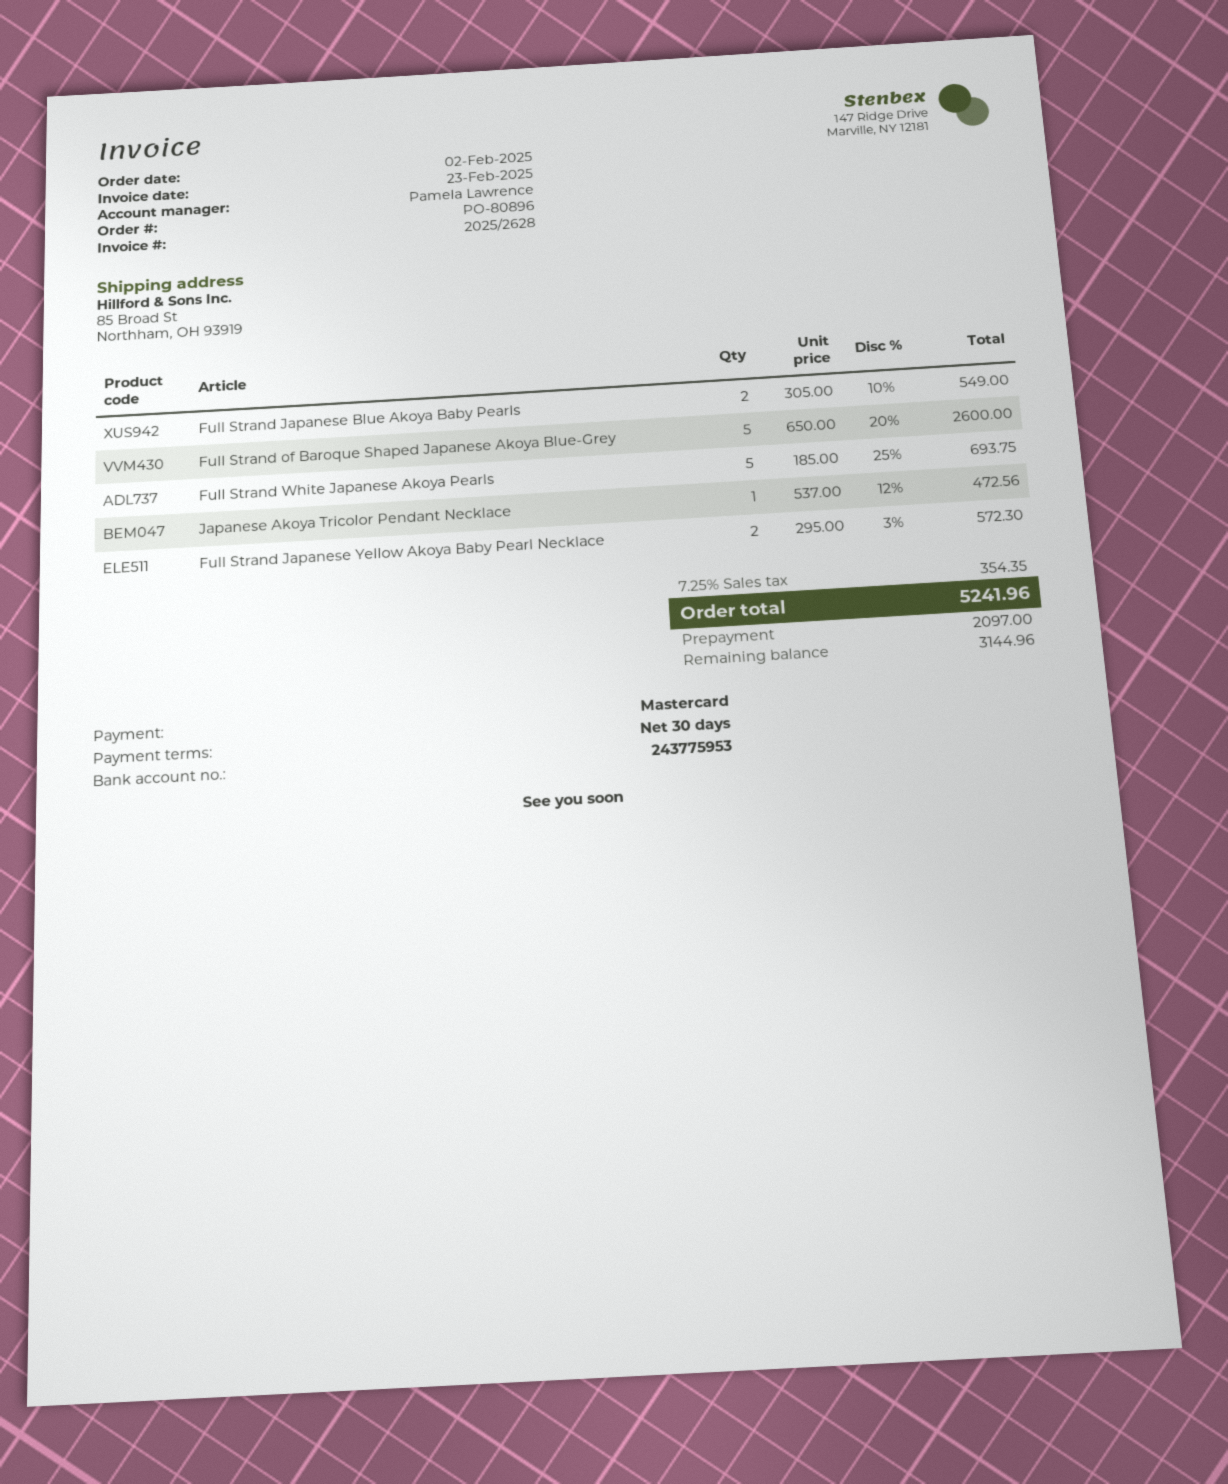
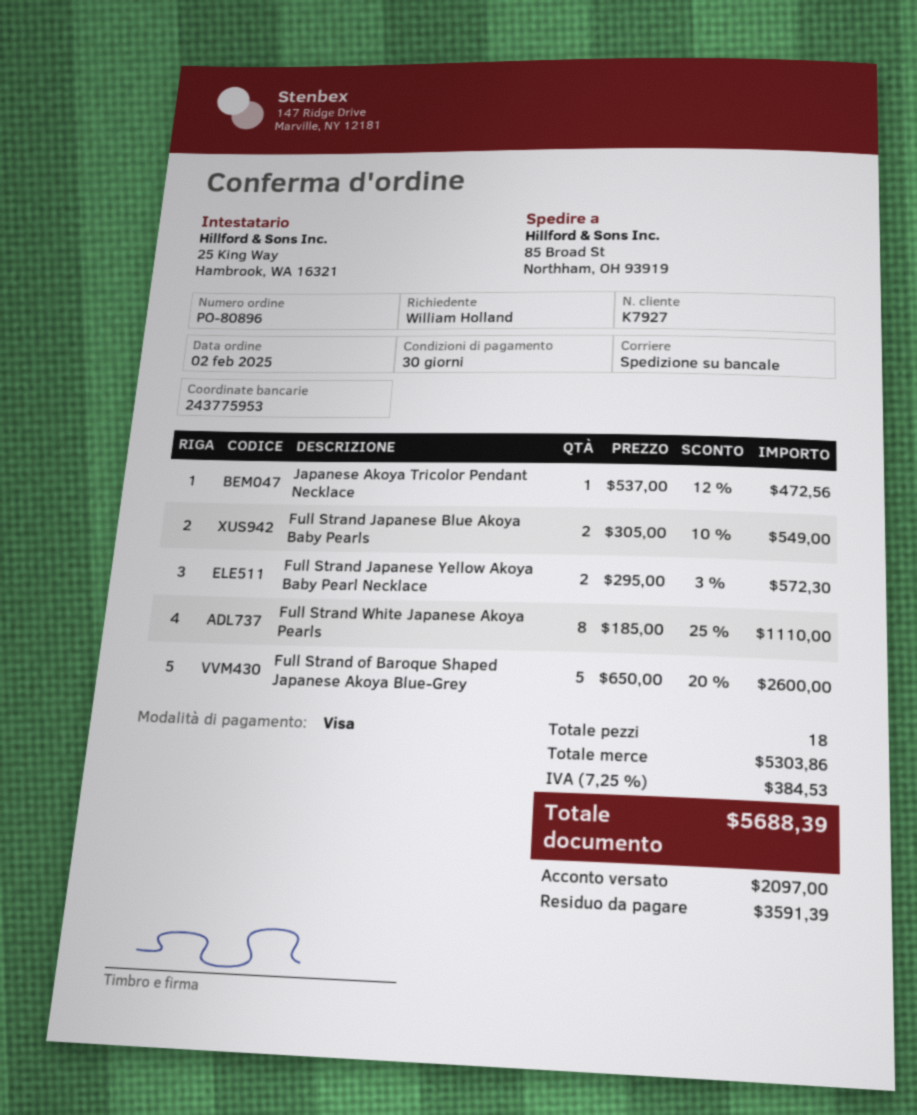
payment method: Mastercard -> Visa
Full Strand White Japanese Akoya Pearls: 5 x 185.00 - 25% = 693.75 -> 8 x 185.00 - 25% = 1110.00
tax: 7.25% = 354.35 -> 7.25% = 384.53
total: 5241.96 -> 5688.39
balance: 3144.96 -> 3591.39

